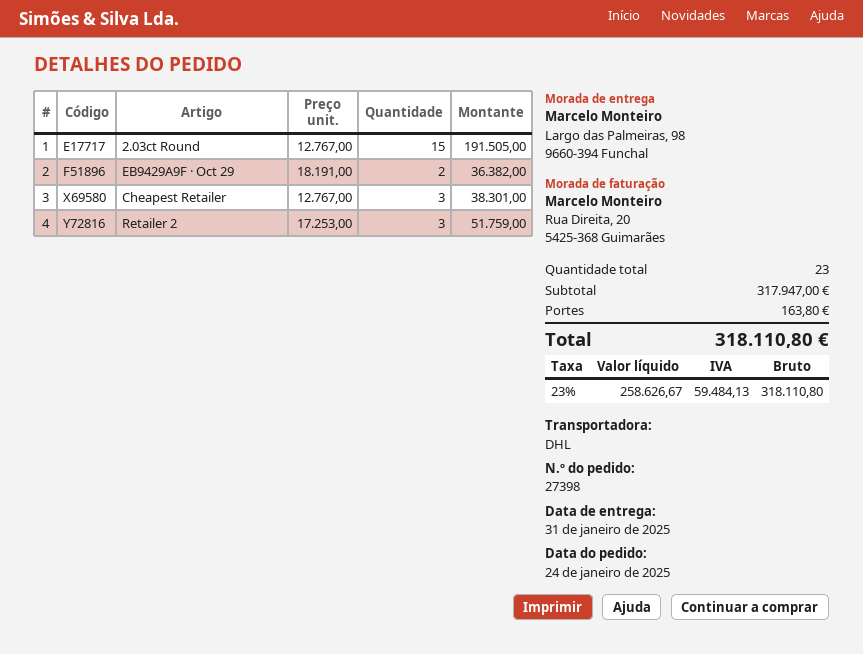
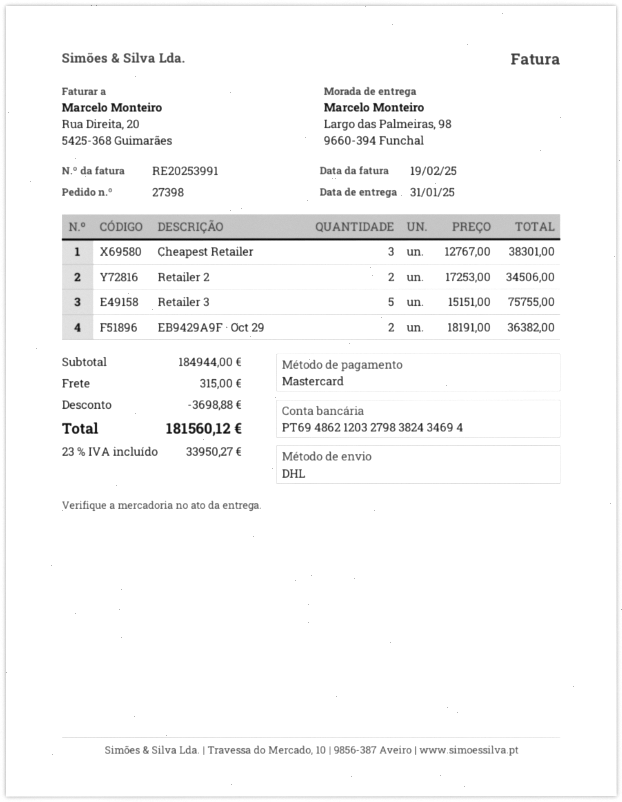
2.03ct Round: 15 x 12767.00 = 191505.00 -> none
Retailer 2: 3 x 17253.00 = 51759.00 -> 2 x 17253.00 = 34506.00
Retailer 3: none -> 5 x 15151.00 = 75755.00
subtotal: 317947.00 -> 184944.00
discount: none -> 3698.88
shipping: 163.80 -> 315.00
tax: 23% = 59484.13 -> 23% = 33950.27
total: 318110.80 -> 181560.12

